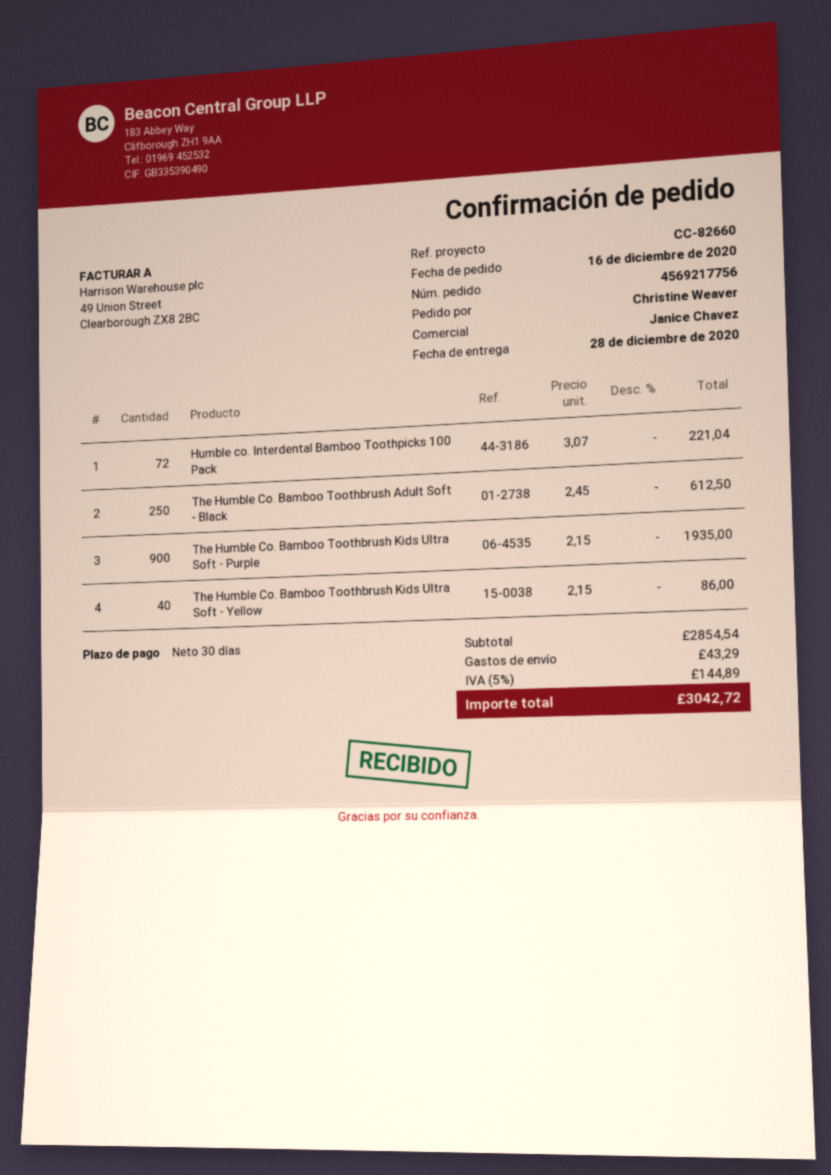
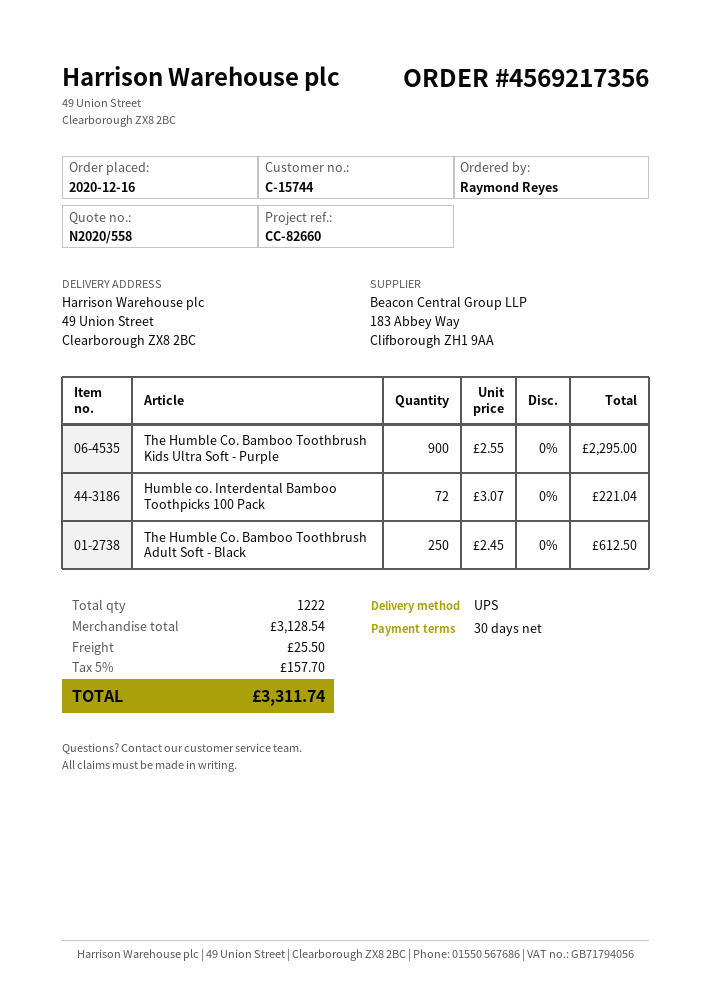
order number: 4569217756 -> 4569217356
ordered by: Christine Weaver -> Raymond Reyes
The Humble Co. Bamboo Toothbrush Kids Ultra Soft - Purple: 900 x 2.15 = 1935.00 -> 900 x 2.55 = 2295.00
The Humble Co. Bamboo Toothbrush Kids Ultra Soft - Yellow: 40 x 2.15 = 86.00 -> none
subtotal: 2854.54 -> 3128.54
shipping: 43.29 -> 25.50
tax: 5% = 144.89 -> 5% = 157.70
total: 3042.72 -> 3311.74

